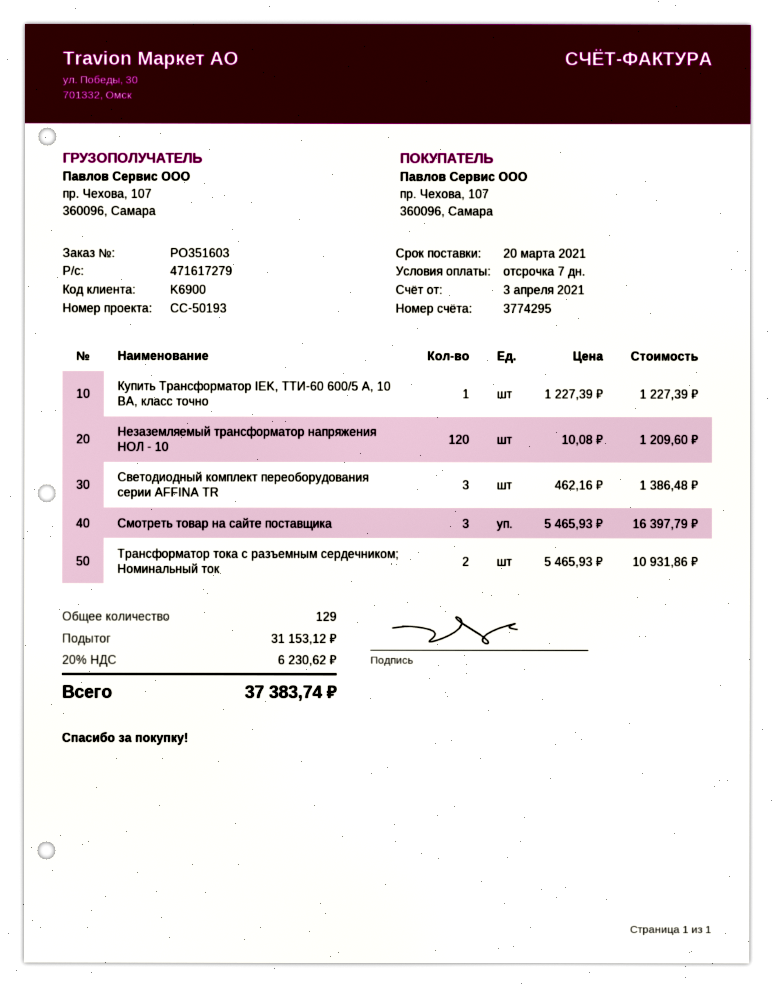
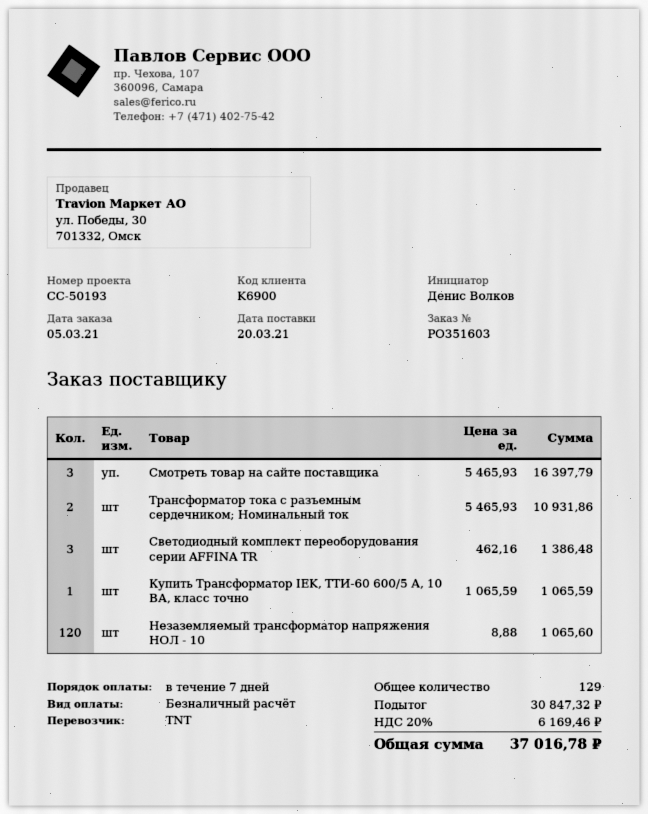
Купить Трансформатор IEK, ТТИ-60 600/5 А, 10 ВА, класс точно: 1 x 1227.39 = 1227.39 -> 1 x 1065.59 = 1065.59
Незаземляемый трансформатор напряжения НОЛ - 10: 120 x 10.08 = 1209.60 -> 120 x 8.88 = 1065.60
subtotal: 31153.12 -> 30847.32
tax: 20% = 6230.62 -> 20% = 6169.46
total: 37383.74 -> 37016.78

